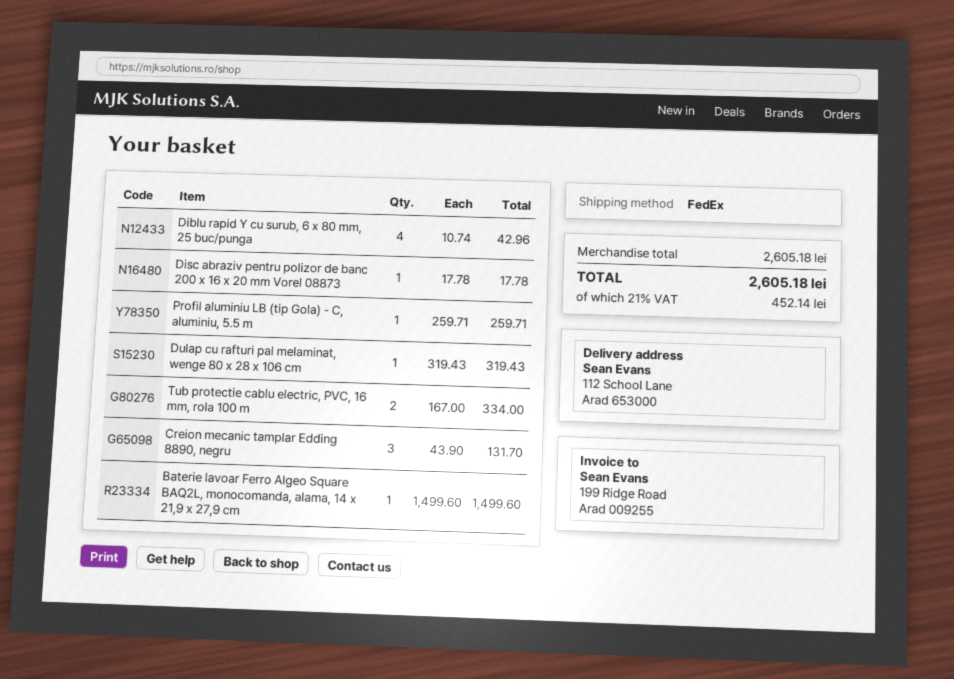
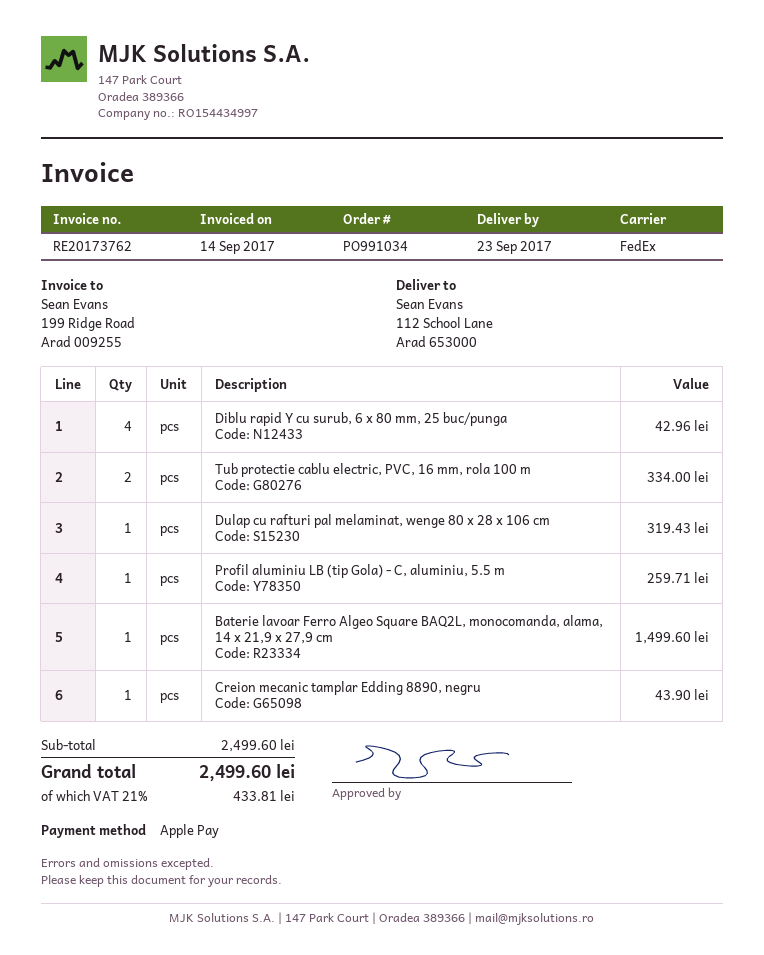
Disc abraziv pentru polizor de banc 200 x 16 x 20 mm Vorel 08873: 1 for 17.78 -> none
Creion mecanic tamplar Edding 8890, negru: 3 for 131.70 -> 1 for 43.90
subtotal: 2605.18 -> 2499.60
tax: 21% = 452.14 -> 21% = 433.81
total: 2605.18 -> 2499.60

